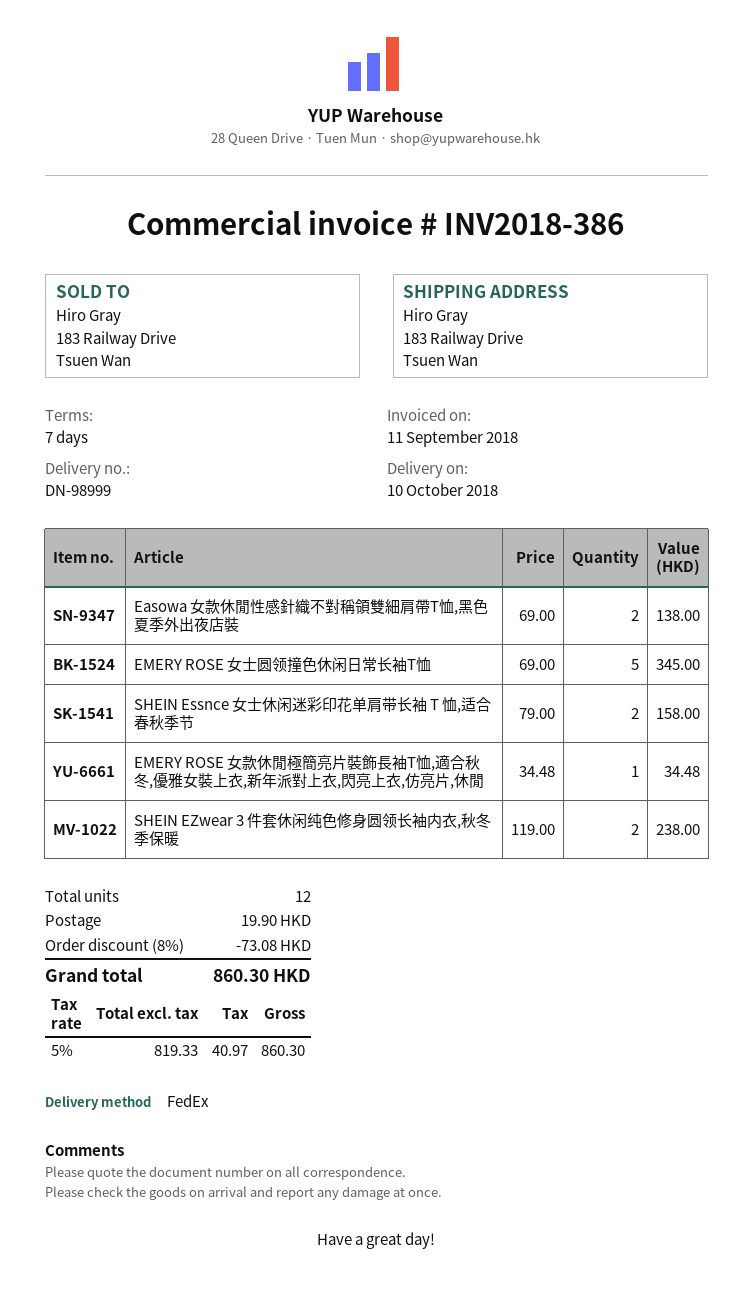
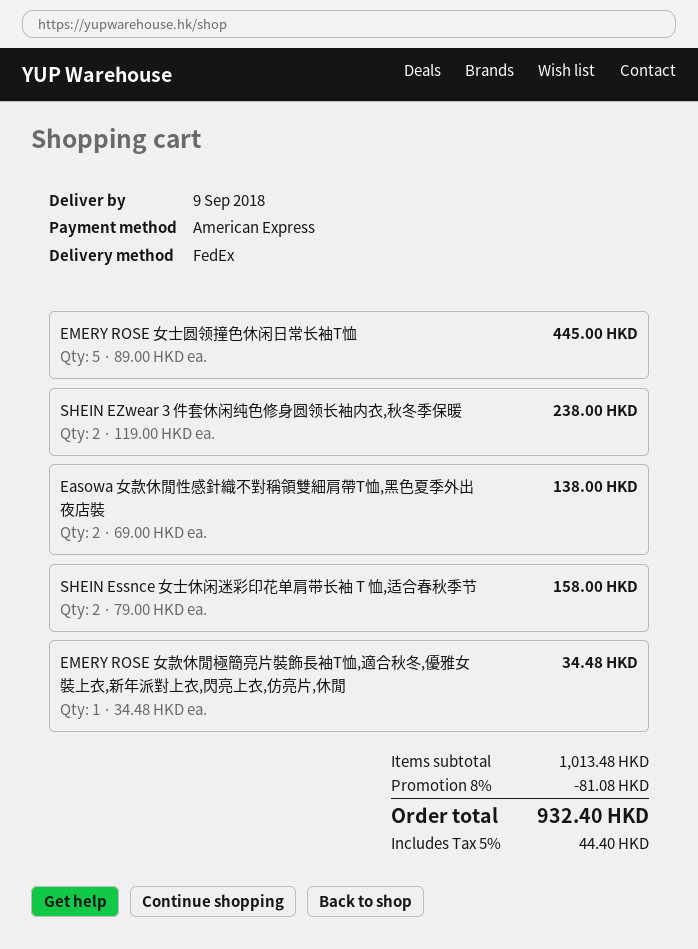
delivery date: 2018-10-10 -> 2018-09-09
EMERY ROSE 女士圆领撞色休闲日常长袖T恤: 5 x 69.00 = 345.00 -> 5 x 89.00 = 445.00
discount: 8% = 73.08 -> 8% = 81.08
shipping: 19.90 -> none
tax: 5% = 40.97 -> 5% = 44.40
total: 860.30 -> 932.40

